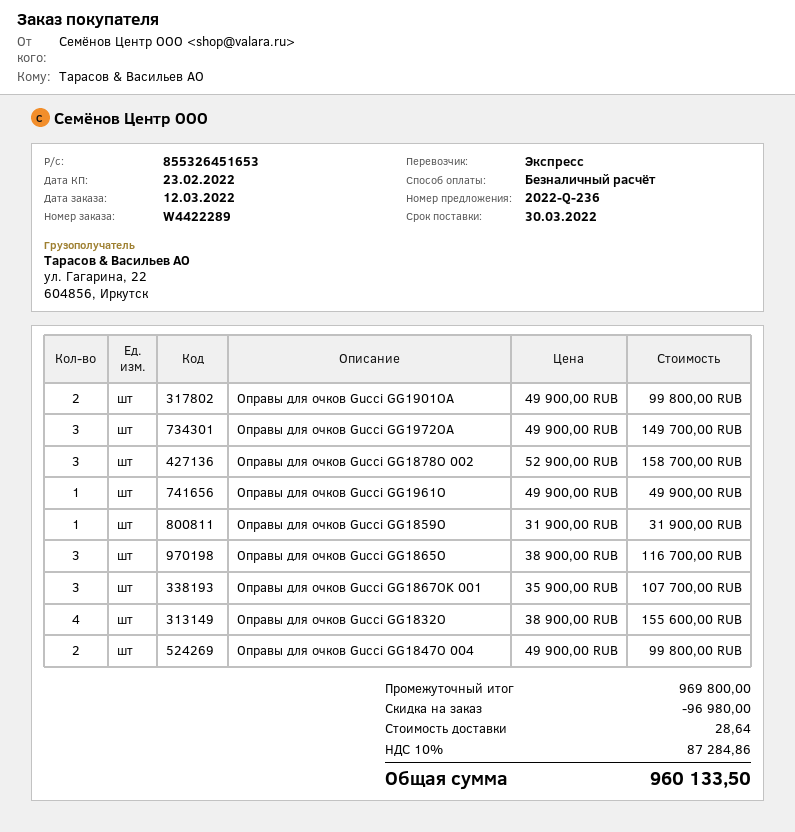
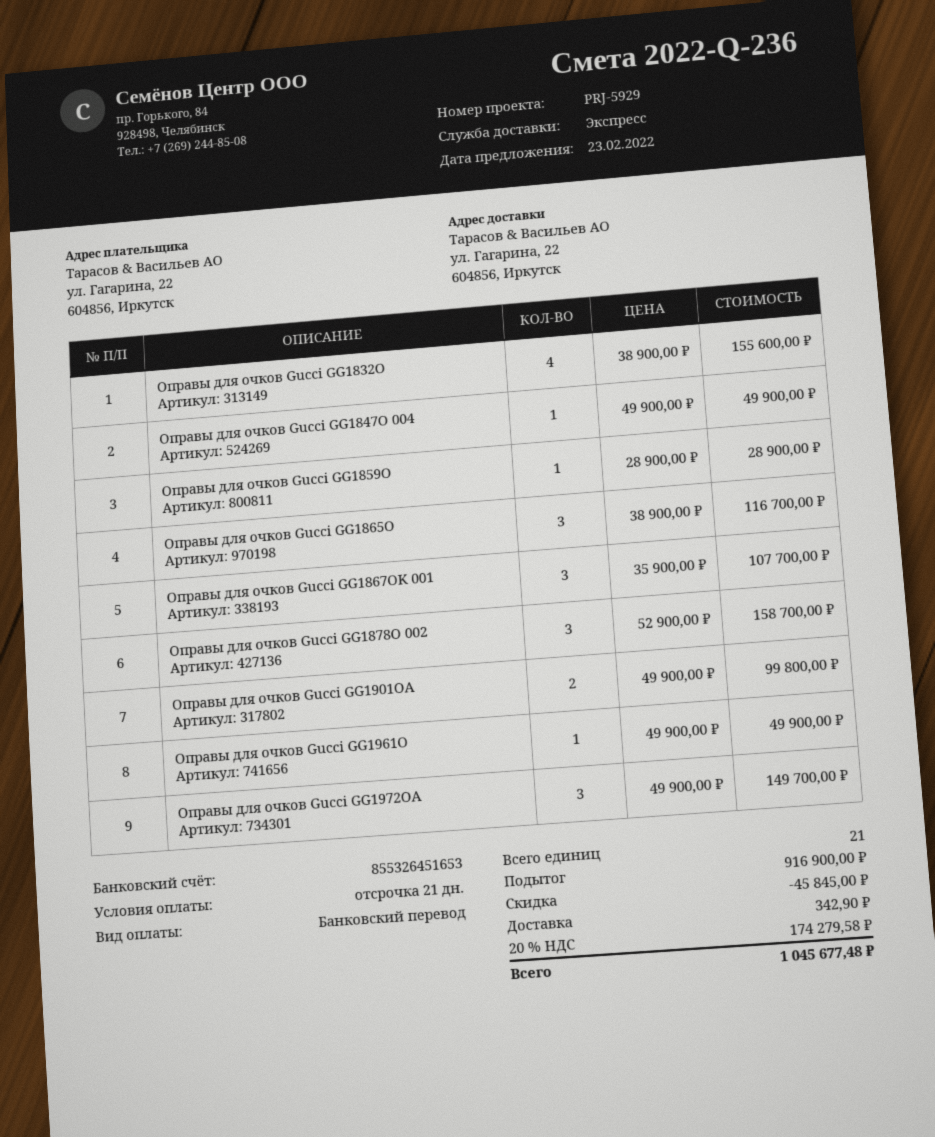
Оправы для очков Gucci GG1859O: 1 x 31900.00 = 31900.00 -> 1 x 28900.00 = 28900.00
Оправы для очков Gucci GG1847O 004: 2 x 49900.00 = 99800.00 -> 1 x 49900.00 = 49900.00
subtotal: 969800.00 -> 916900.00
discount: 96980.00 -> 45845.00
shipping: 28.64 -> 342.90
tax: 10% = 87284.86 -> 20% = 174279.58
total: 960133.50 -> 1045677.48

